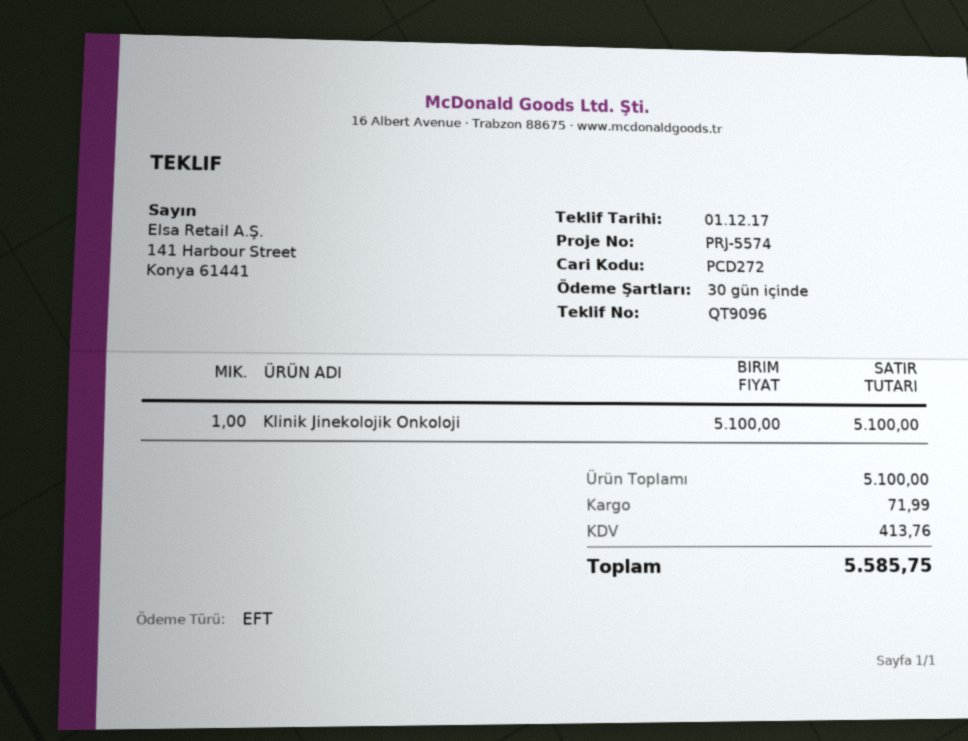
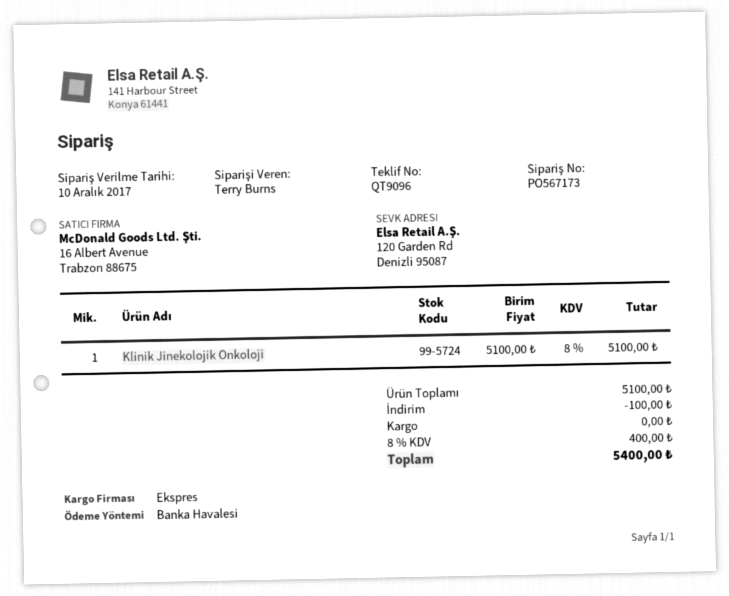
discount: none -> 100.00
shipping: 71.99 -> 0.00
tax: 413.76 -> 400.00
total: 5585.75 -> 5400.00

